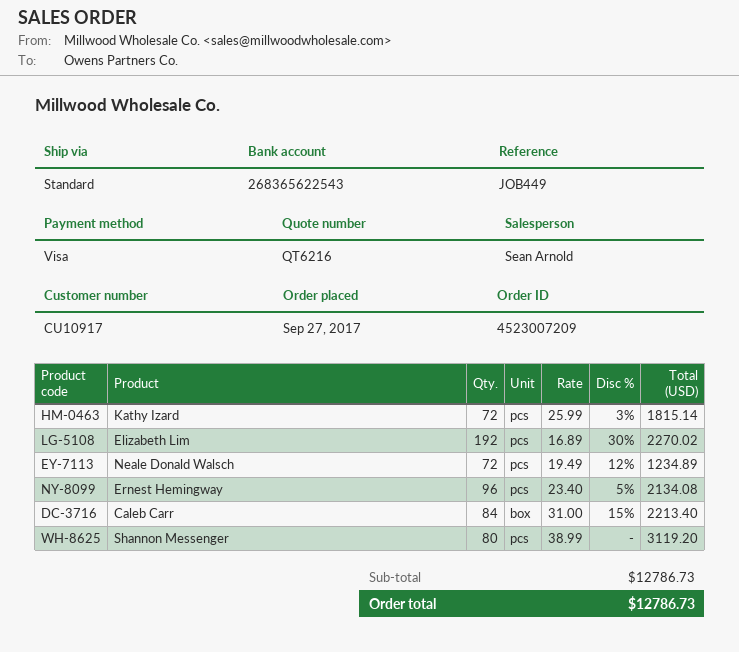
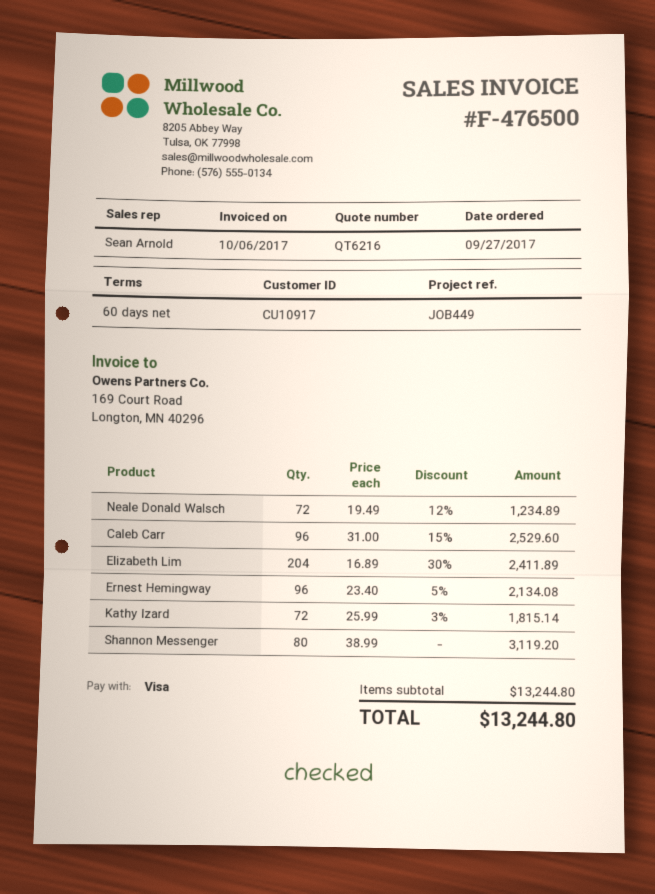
Elizabeth Lim: 192 x 16.89 - 30% = 2270.02 -> 204 x 16.89 - 30% = 2411.89
Caleb Carr: 84 x 31.00 - 15% = 2213.40 -> 96 x 31.00 - 15% = 2529.60
subtotal: 12786.73 -> 13244.80
total: 12786.73 -> 13244.80

